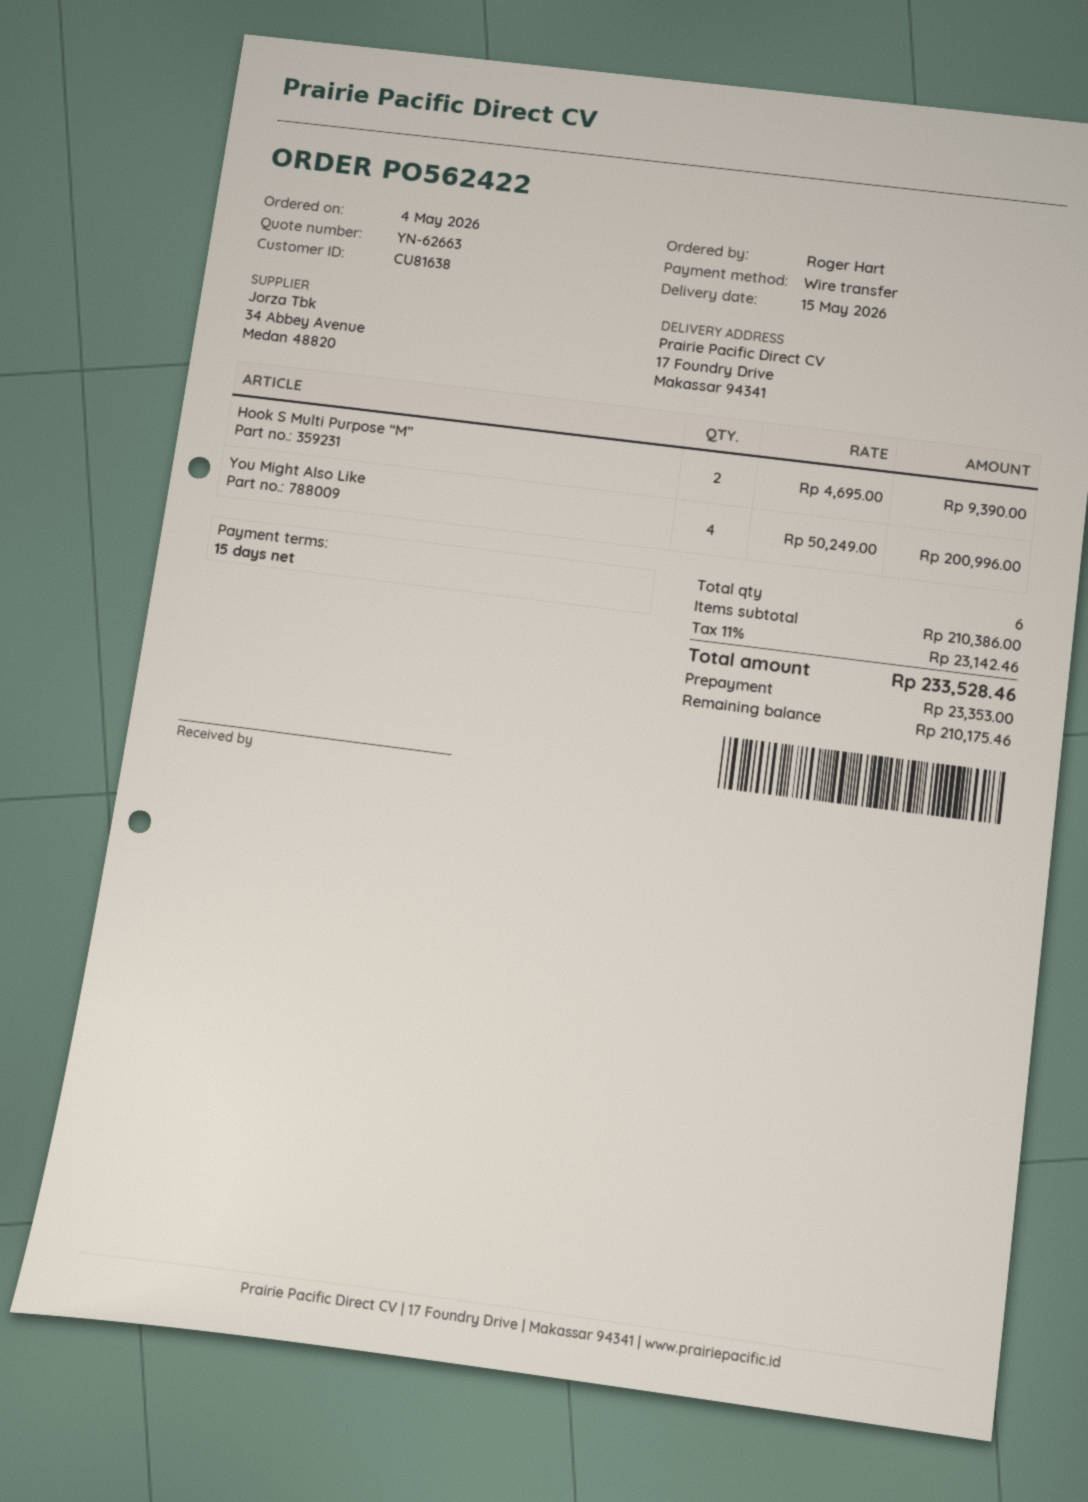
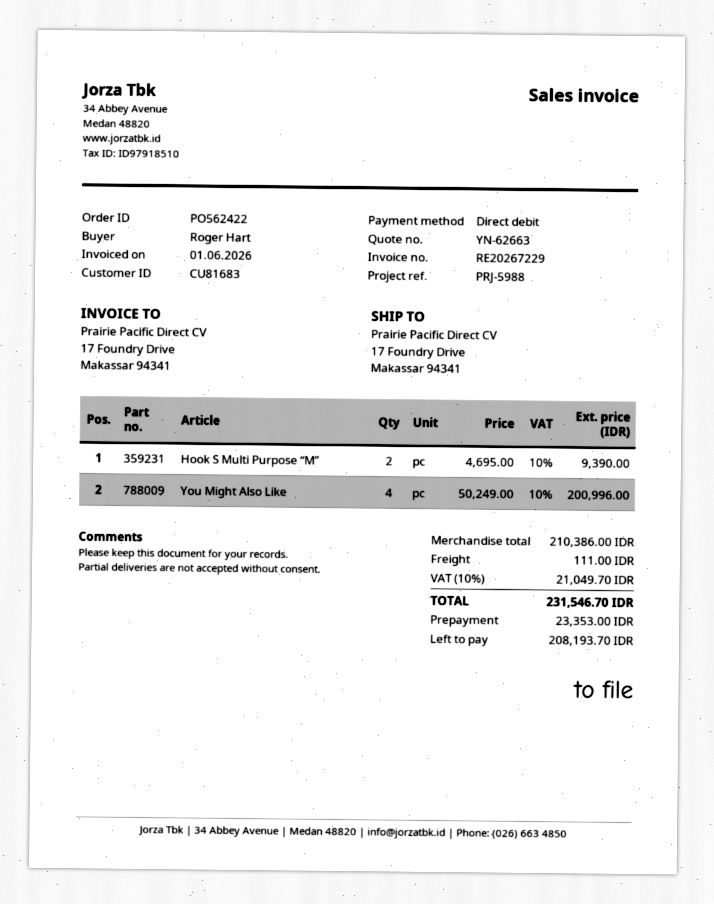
customer number: CU81638 -> CU81683
payment method: bank transfer -> direct debit
shipping: none -> 111.00
tax: 11% = 23142.46 -> 10% = 21049.70
total: 233528.46 -> 231546.70
balance: 210175.46 -> 208193.70

